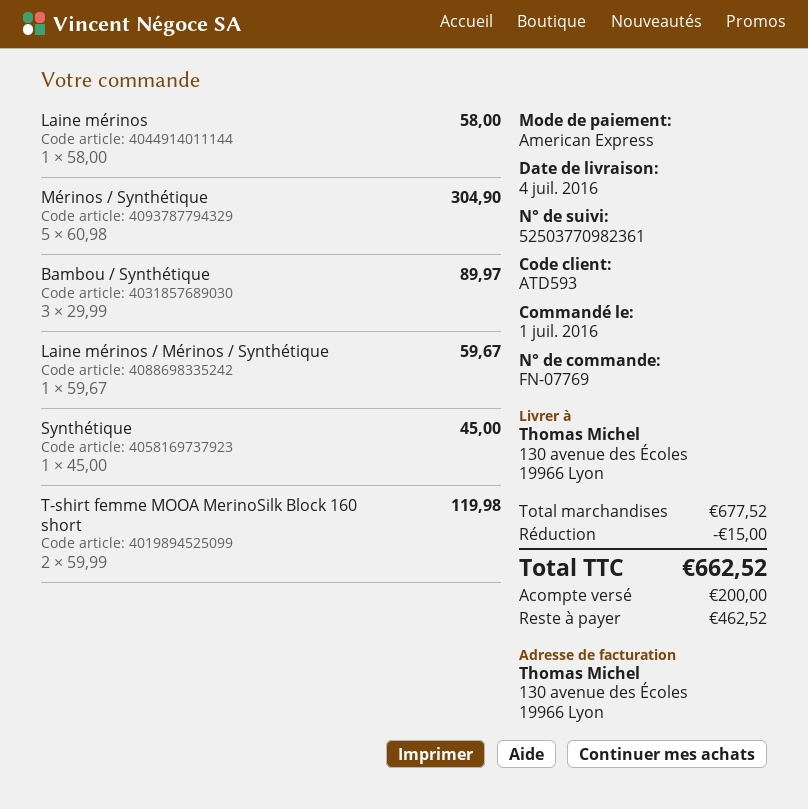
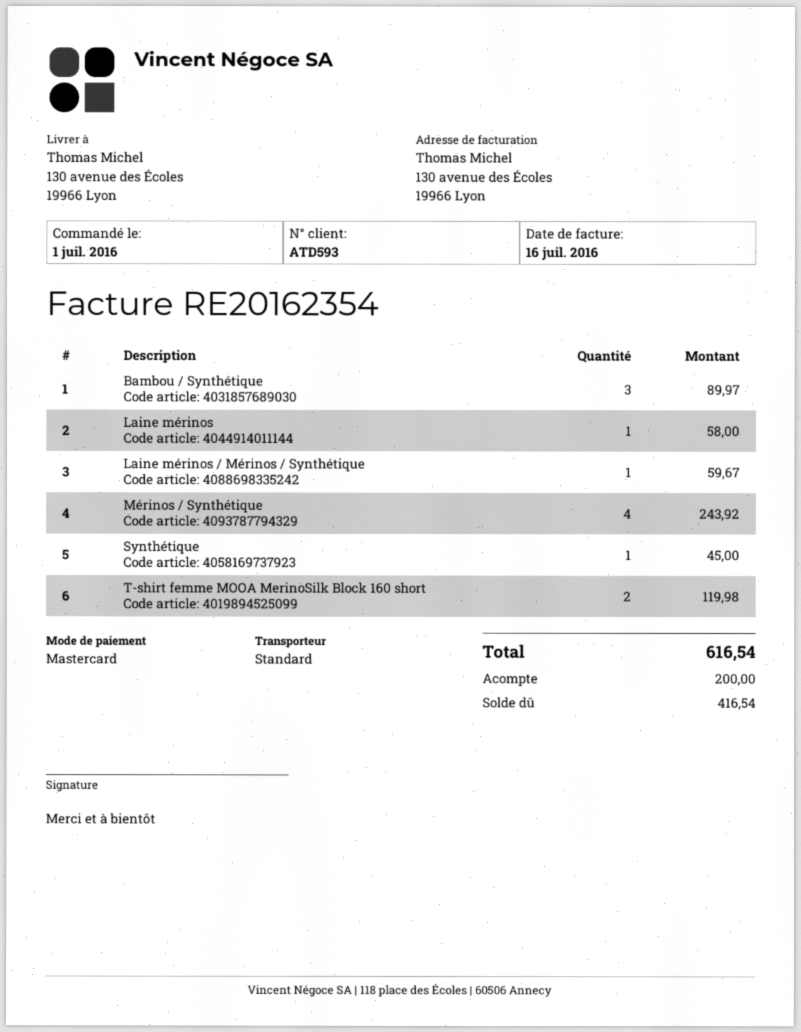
payment method: American Express -> Mastercard
Mérinos / Synthétique: 5 for 304.90 -> 4 for 243.92
discount: 15.00 -> none
total: 662.52 -> 616.54
balance: 462.52 -> 416.54

